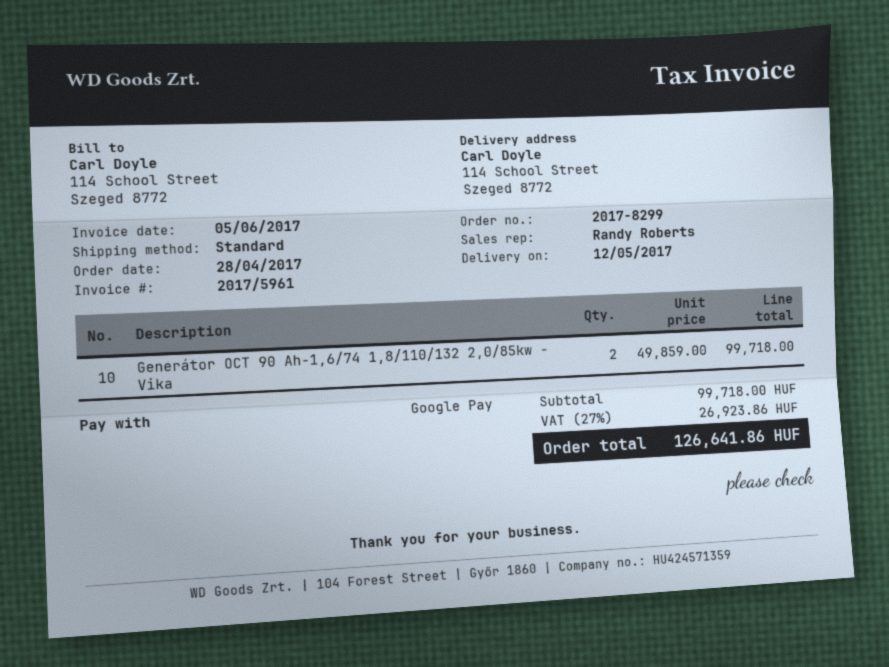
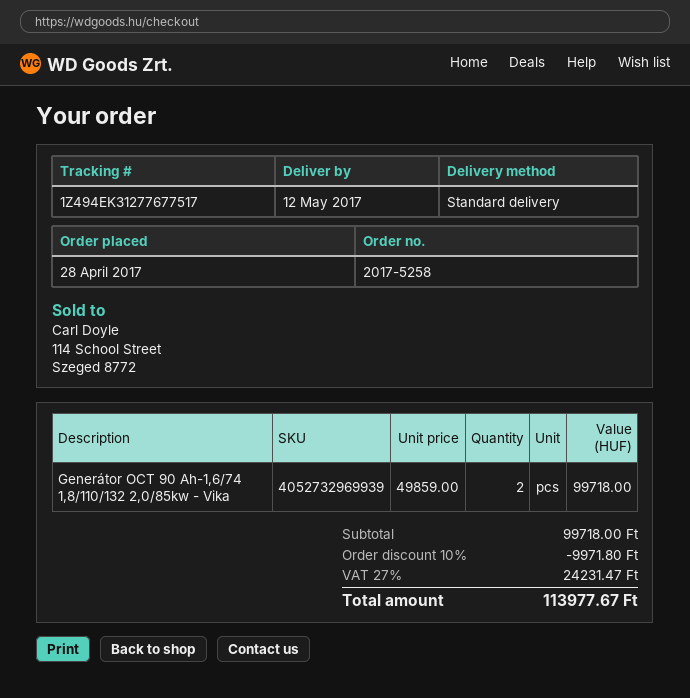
order number: 2017-8299 -> 2017-5258
discount: none -> 10% = 9971.80
tax: 27% = 26923.86 -> 27% = 24231.47
total: 126641.86 -> 113977.67

